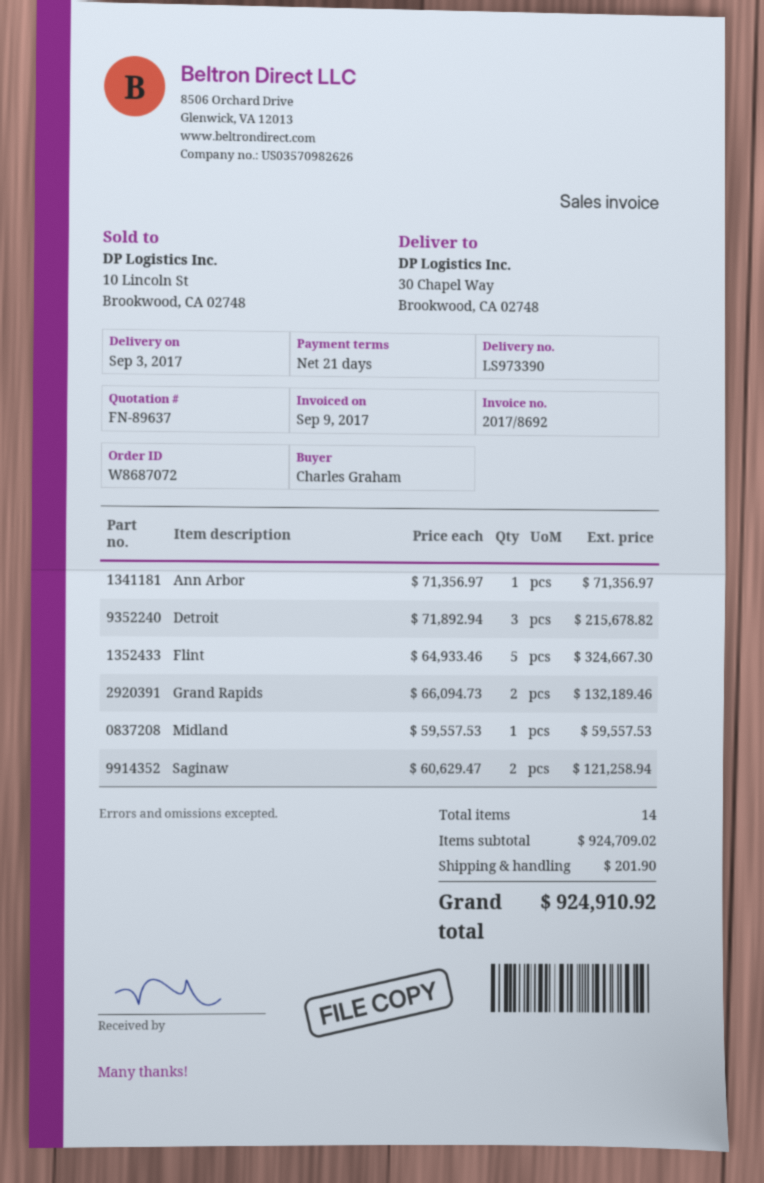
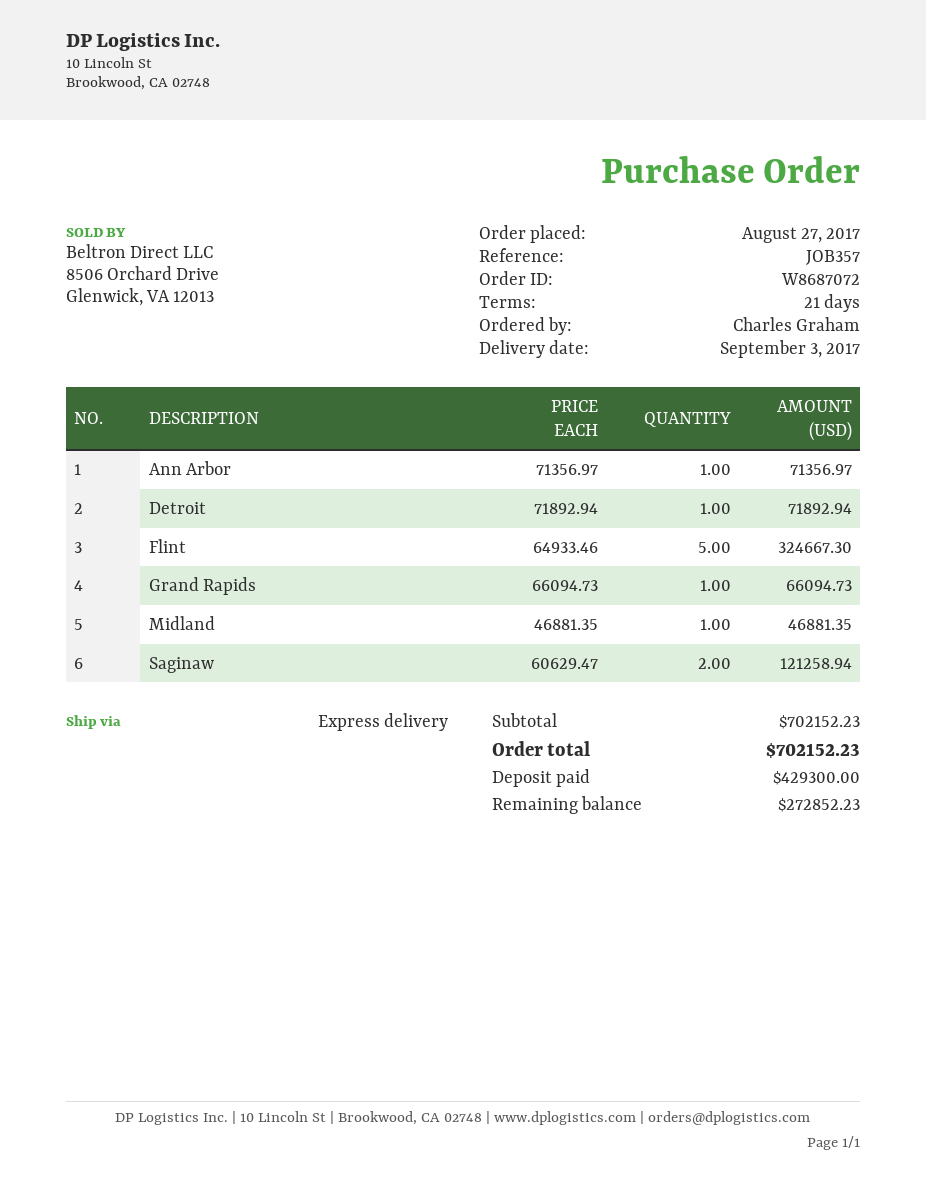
Detroit: 3 x 71892.94 = 215678.82 -> 1 x 71892.94 = 71892.94
Grand Rapids: 2 x 66094.73 = 132189.46 -> 1 x 66094.73 = 66094.73
Midland: 1 x 59557.53 = 59557.53 -> 1 x 46881.35 = 46881.35
subtotal: 924709.02 -> 702152.23
shipping: 201.90 -> none
total: 924910.92 -> 702152.23

